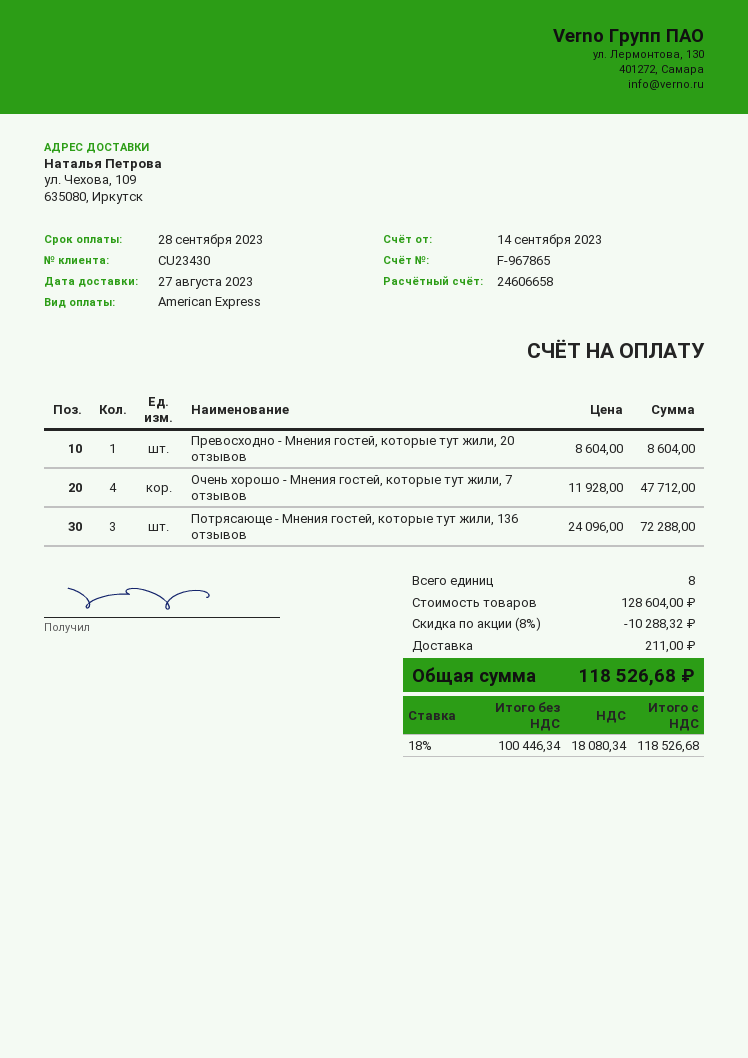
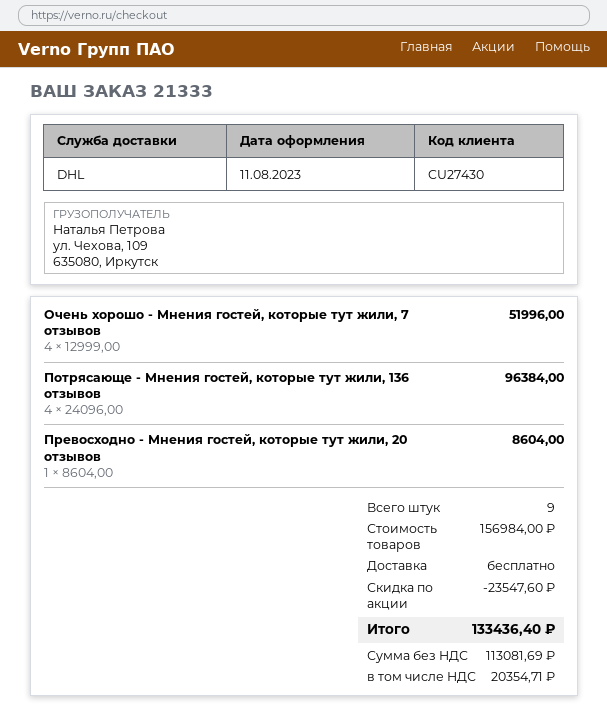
customer number: CU23430 -> CU27430
Очень хорошо - Мнения гостей, которые тут жили, 7 отзывов: 4 x 11928.00 = 47712.00 -> 4 x 12999.00 = 51996.00
Потрясающе - Мнения гостей, которые тут жили, 136 отзывов: 3 x 24096.00 = 72288.00 -> 4 x 24096.00 = 96384.00
total quantity: 8 -> 9
subtotal: 128604.00 -> 156984.00
discount: 10288.32 -> 23547.60
shipping: 211.00 -> 0.00
net: 100446.34 -> 113081.69
tax: 18080.34 -> 20354.71
total: 118526.68 -> 133436.40

